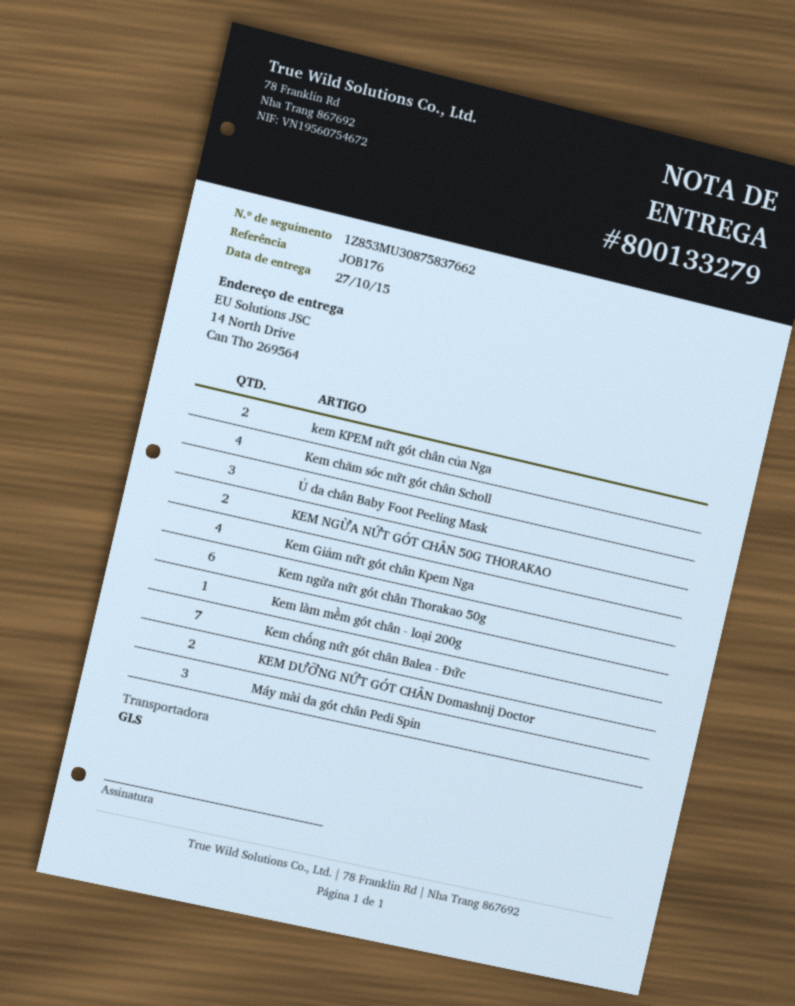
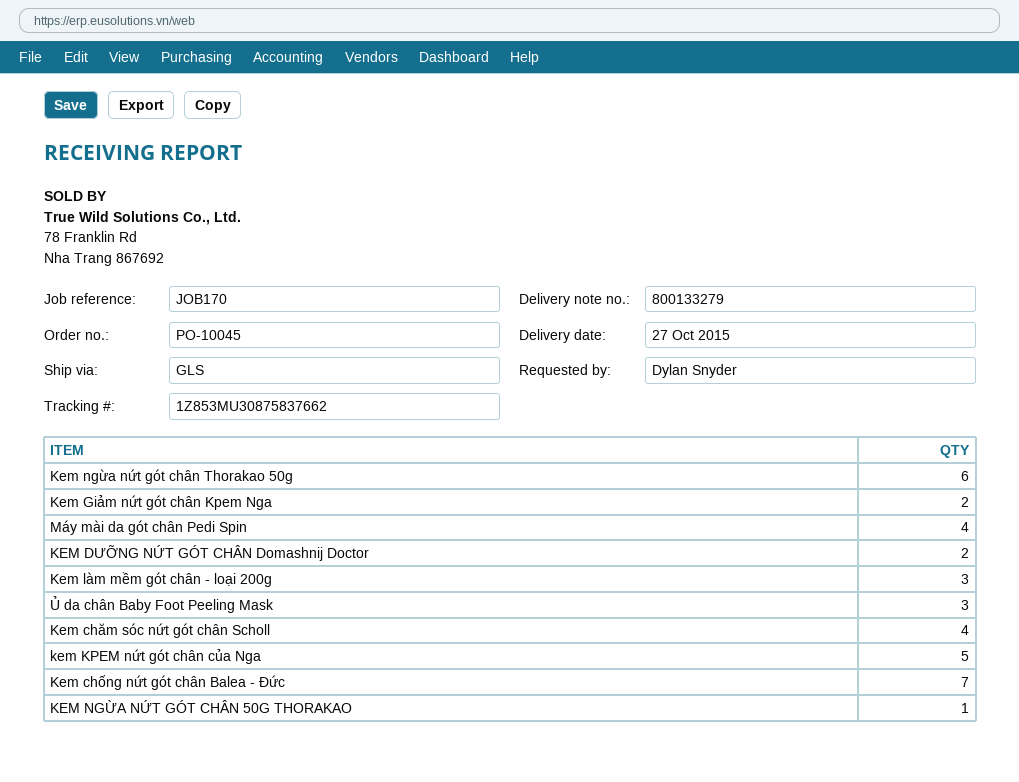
reference: JOB176 -> JOB170
kem KPEM nứt gót chân của Nga: 2 -> 5
KEM NGỪA NỨT GÓT CHÂN 50G THORAKAO: 2 -> 1
Kem Giảm nứt gót chân Kpem Nga: 4 -> 2
Kem làm mềm gót chân - loại 200g: 1 -> 3
Máy mài da gót chân Pedi Spin: 3 -> 4

